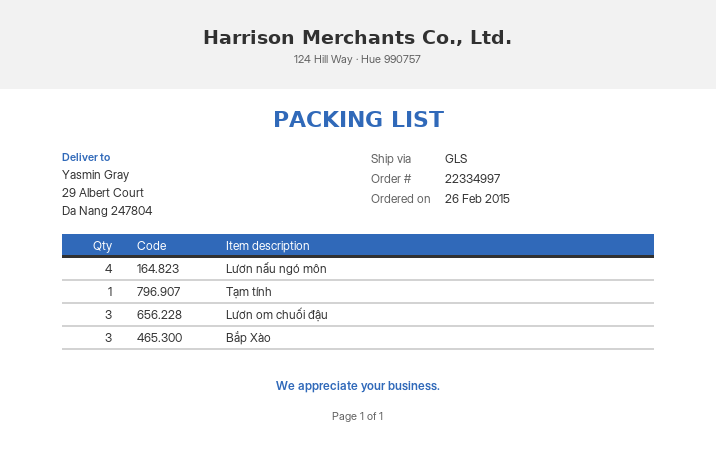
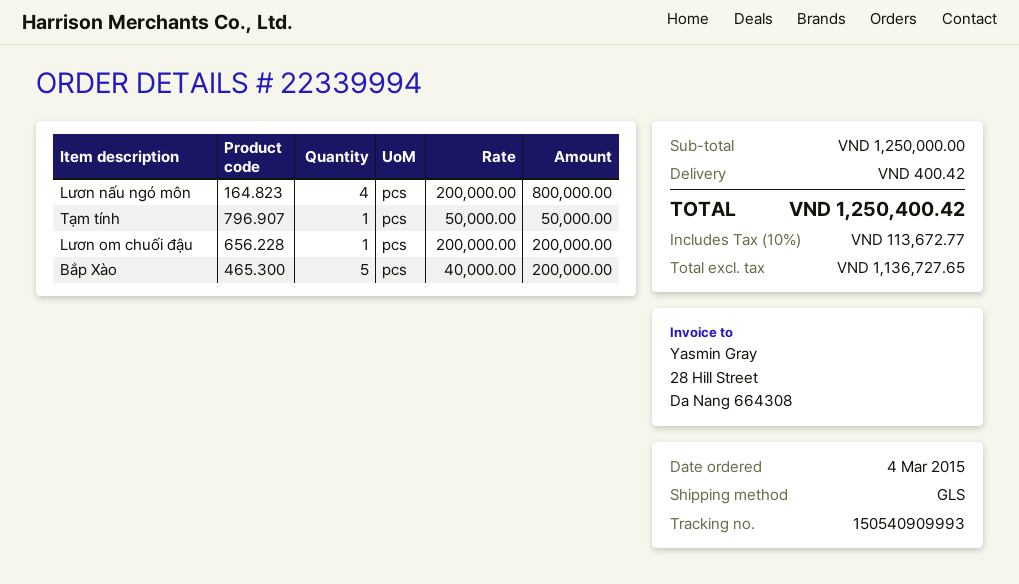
order number: 22334997 -> 22339994
order date: 2015-02-26 -> 2015-03-04
Lươn om chuối đậu: 3 -> 1
Bắp Xào: 3 -> 5

